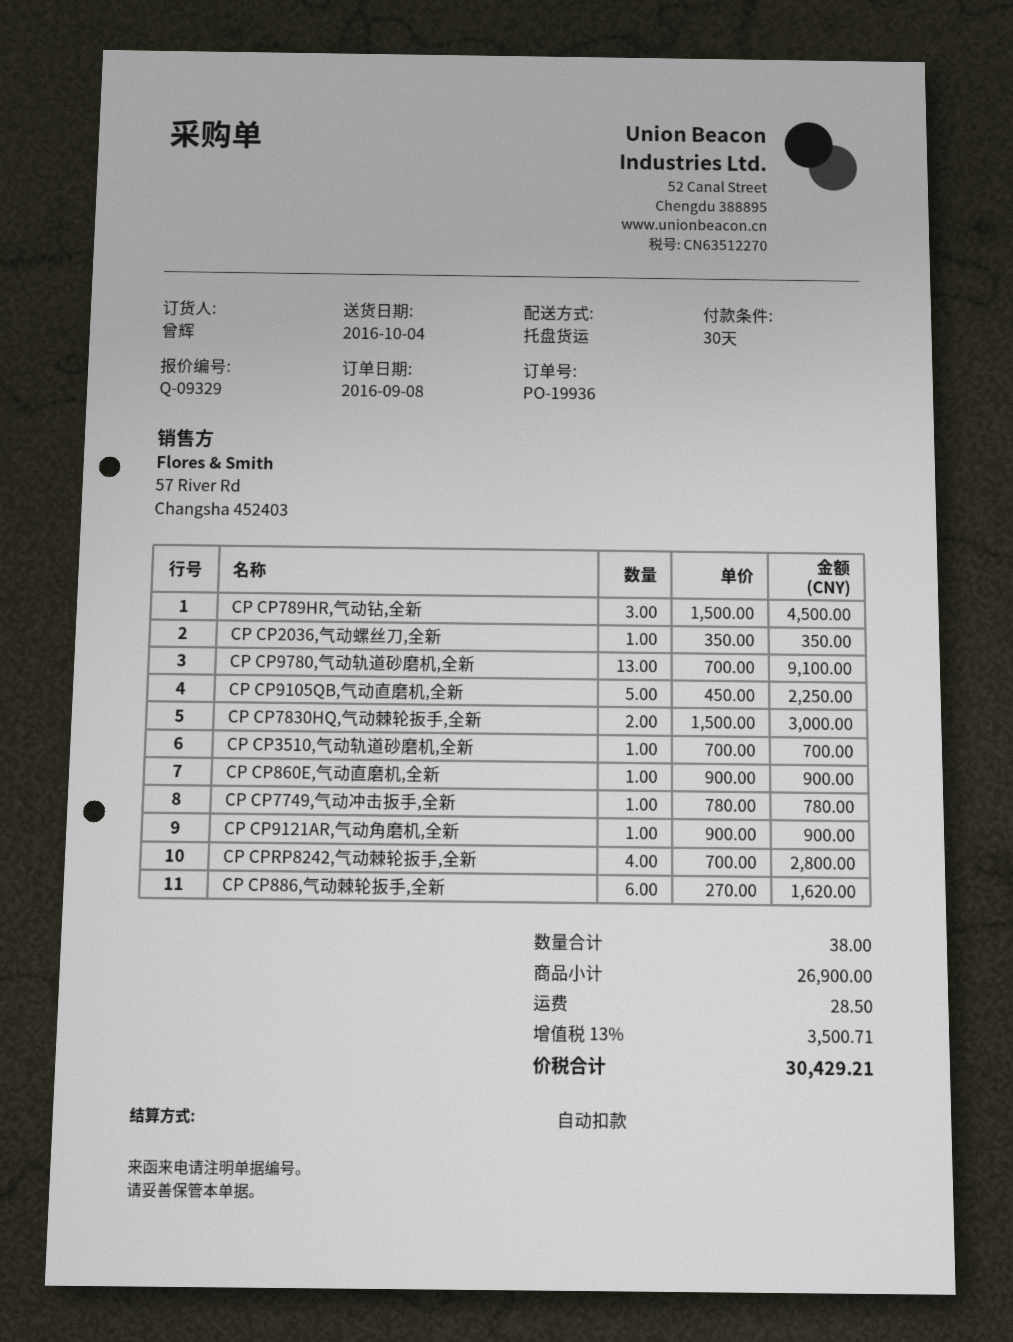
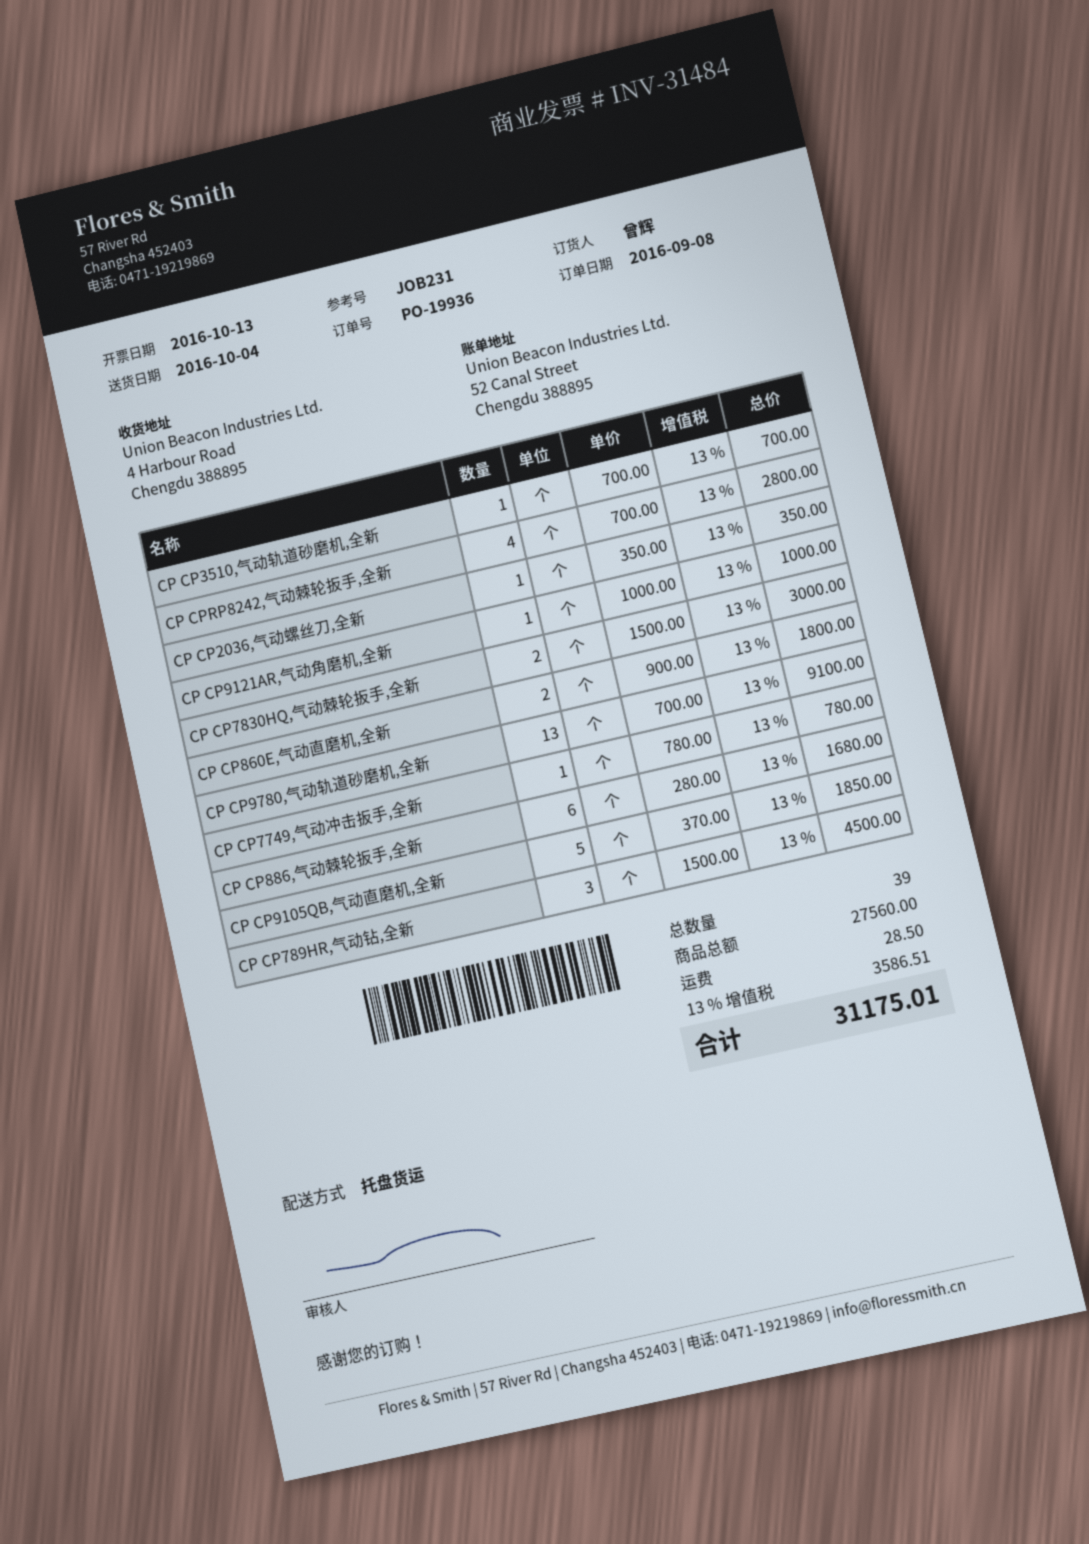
CP CP9105QB,气动直磨机,全新: 5 x 450.00 = 2250.00 -> 5 x 370.00 = 1850.00
CP CP860E,气动直磨机,全新: 1 x 900.00 = 900.00 -> 2 x 900.00 = 1800.00
CP CP9121AR,气动角磨机,全新: 1 x 900.00 = 900.00 -> 1 x 1000.00 = 1000.00
CP CP886,气动棘轮扳手,全新: 6 x 270.00 = 1620.00 -> 6 x 280.00 = 1680.00
total quantity: 38 -> 39
subtotal: 26900.00 -> 27560.00
tax: 13% = 3500.71 -> 13% = 3586.51
total: 30429.21 -> 31175.01

